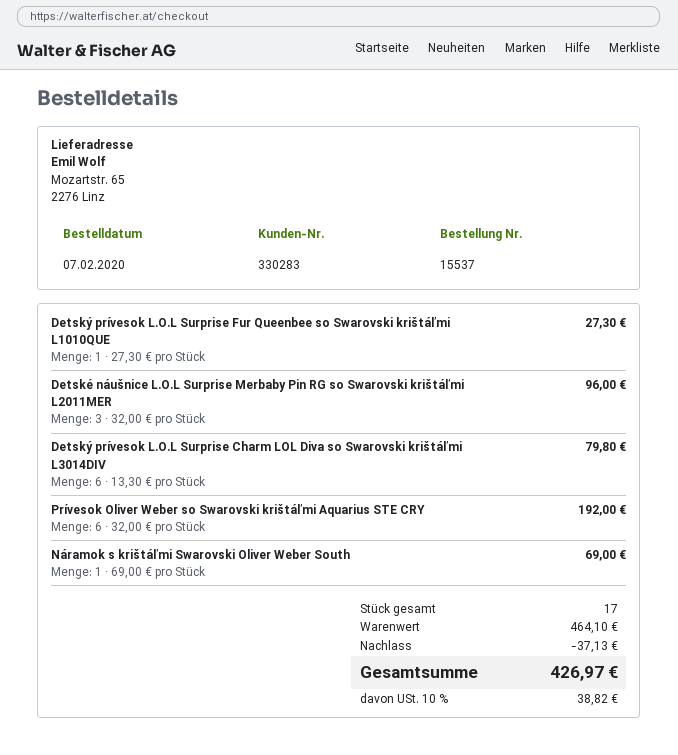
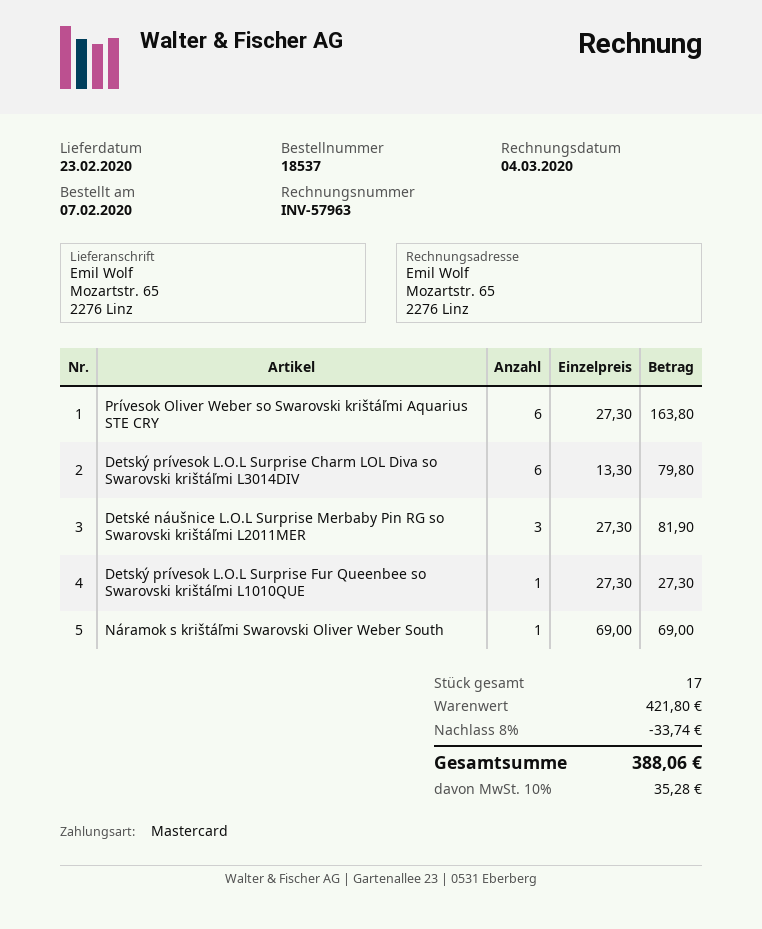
order number: 15537 -> 18537
Detské náušnice L.O.L Surprise Merbaby Pin RG so Swarovski krištáľmi L2011MER: 3 x 32.00 = 96.00 -> 3 x 27.30 = 81.90
Prívesok Oliver Weber so Swarovski krištáľmi Aquarius STE CRY: 6 x 32.00 = 192.00 -> 6 x 27.30 = 163.80
subtotal: 464.10 -> 421.80
discount: 37.13 -> 33.74
tax: 10% = 38.82 -> 10% = 35.28
total: 426.97 -> 388.06

